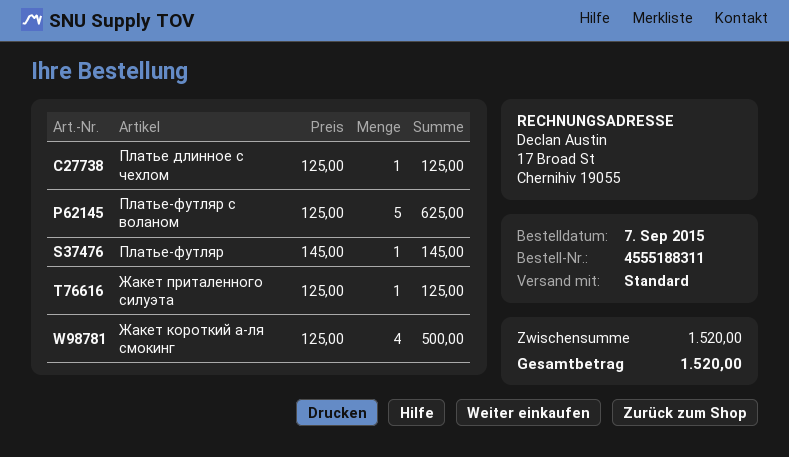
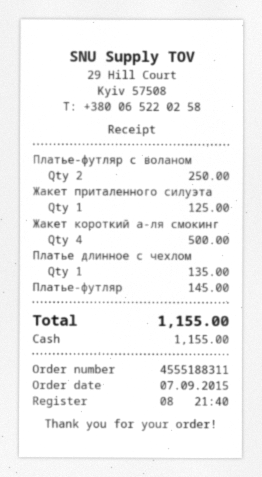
Платье длинное с чехлом: 1 for 125.00 -> 1 for 135.00
Платье-футляр с воланом: 5 for 625.00 -> 2 for 250.00
total: 1520.00 -> 1155.00

